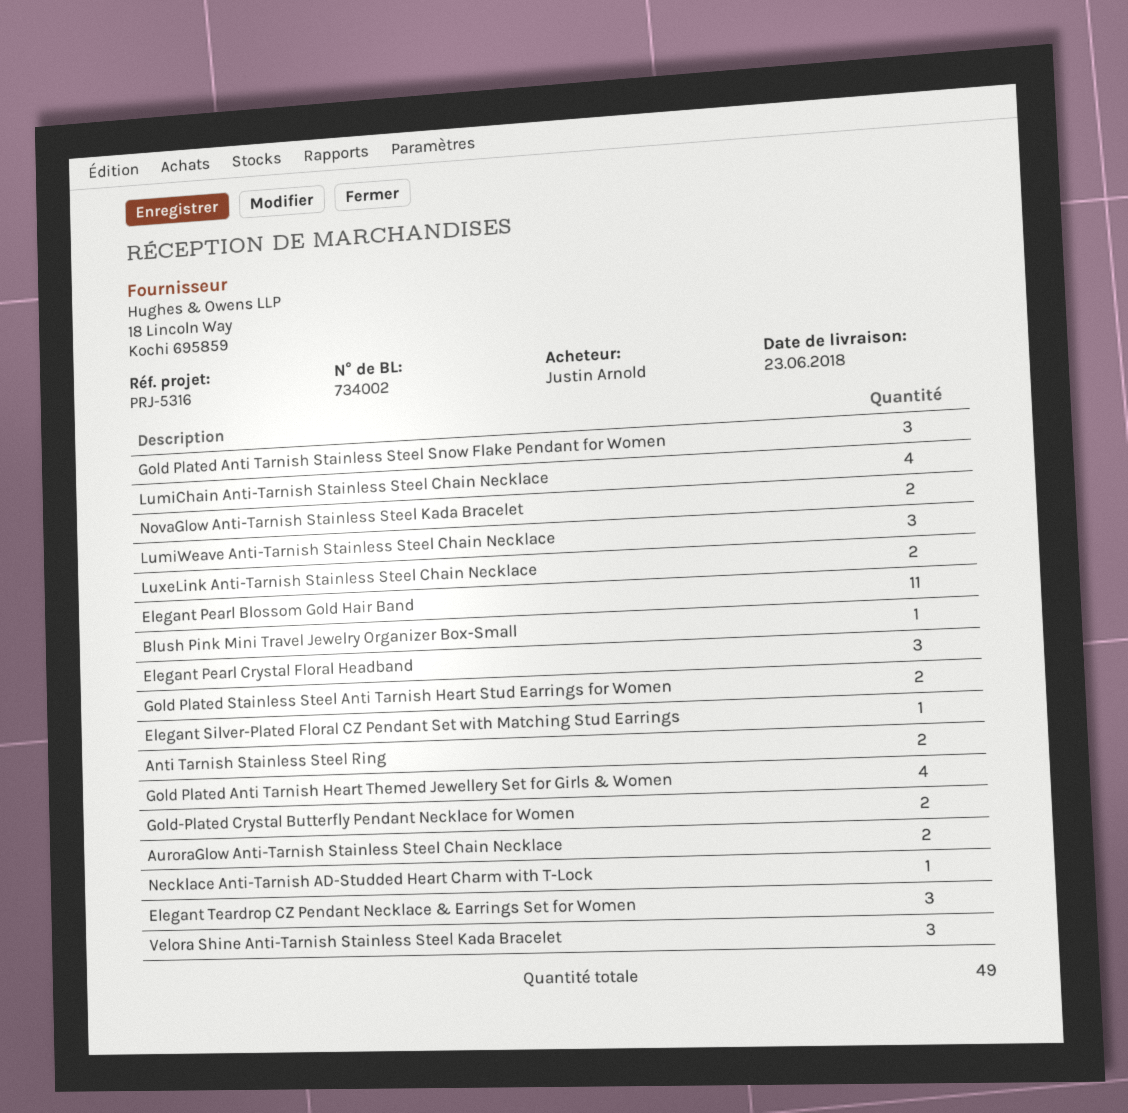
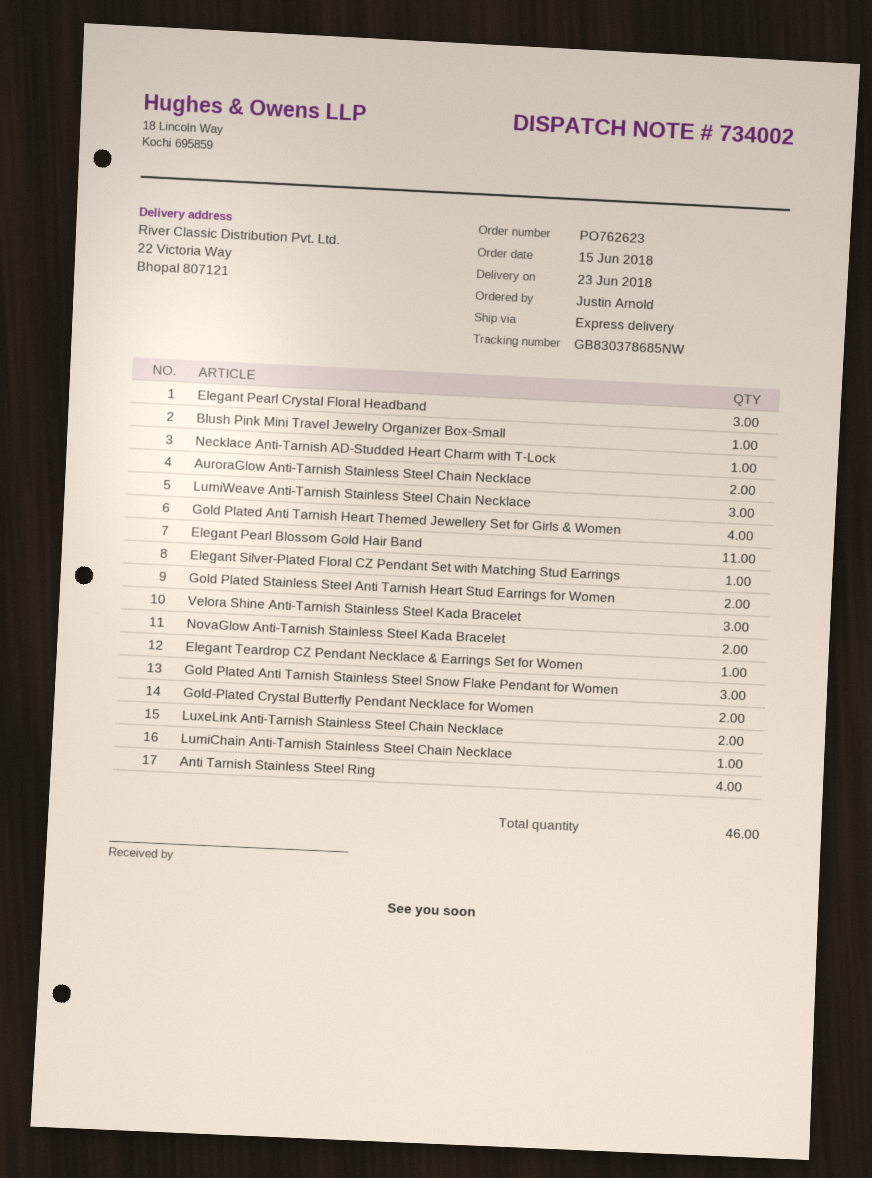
LumiChain Anti-Tarnish Stainless Steel Chain Necklace: 4 -> 1
Anti Tarnish Stainless Steel Ring: 2 -> 4
Elegant Teardrop CZ Pendant Necklace & Earrings Set for Women: 3 -> 1
total quantity: 49 -> 46

